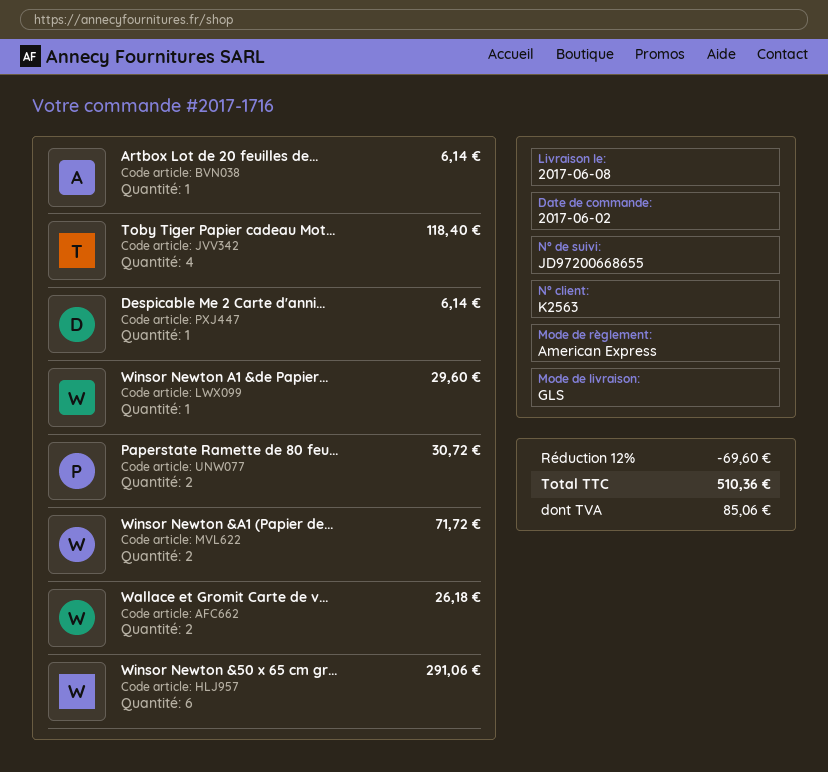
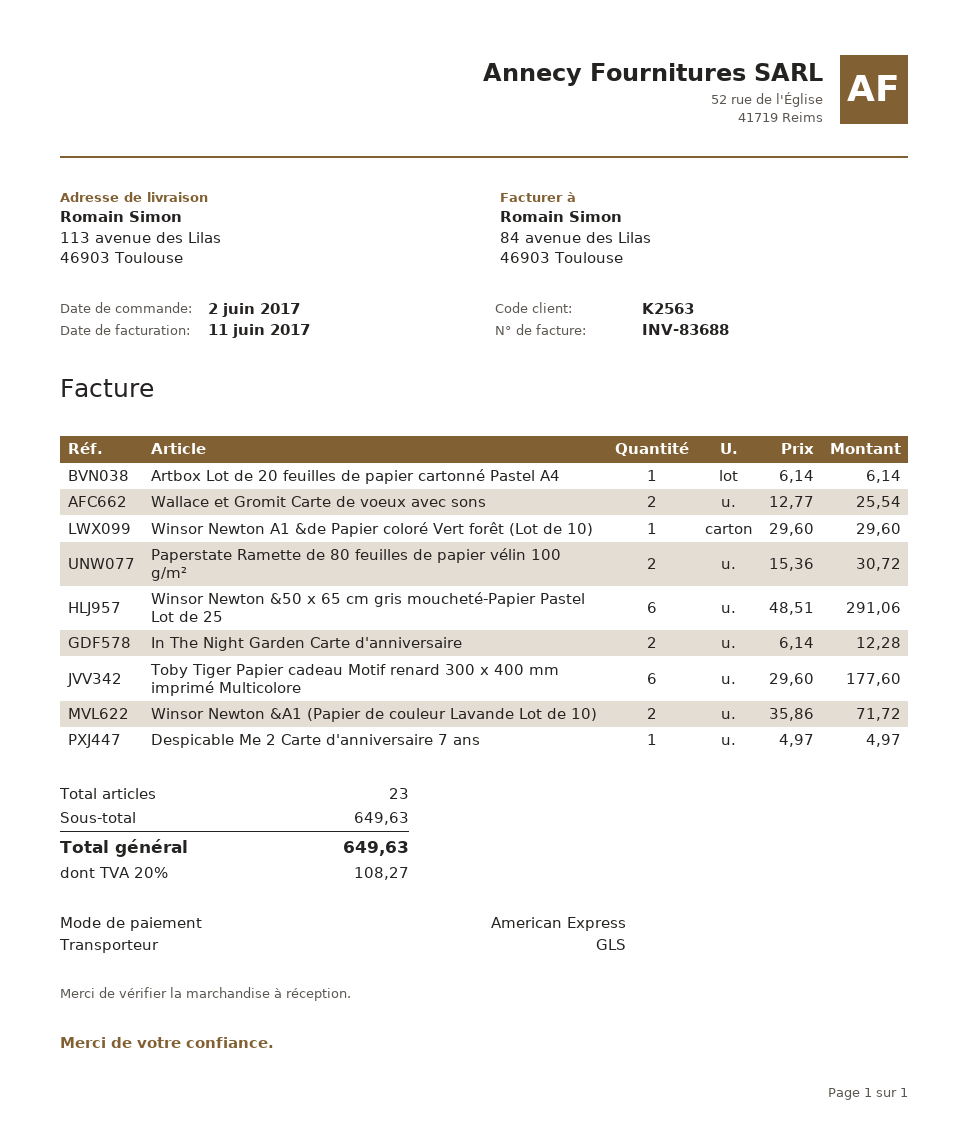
Toby Tiger Papier cadeau Mot...: 4 for 118.40 -> 6 for 177.60
Despicable Me 2 Carte d'anni...: 1 for 6.14 -> 1 for 4.97
Wallace et Gromit Carte de v...: 2 for 26.18 -> 2 for 25.54
In The Night Garden Carte d'anniversaire: none -> 2 for 12.28
discount: 12% = 69.60 -> none
tax: 85.06 -> 108.27
total: 510.36 -> 649.63

